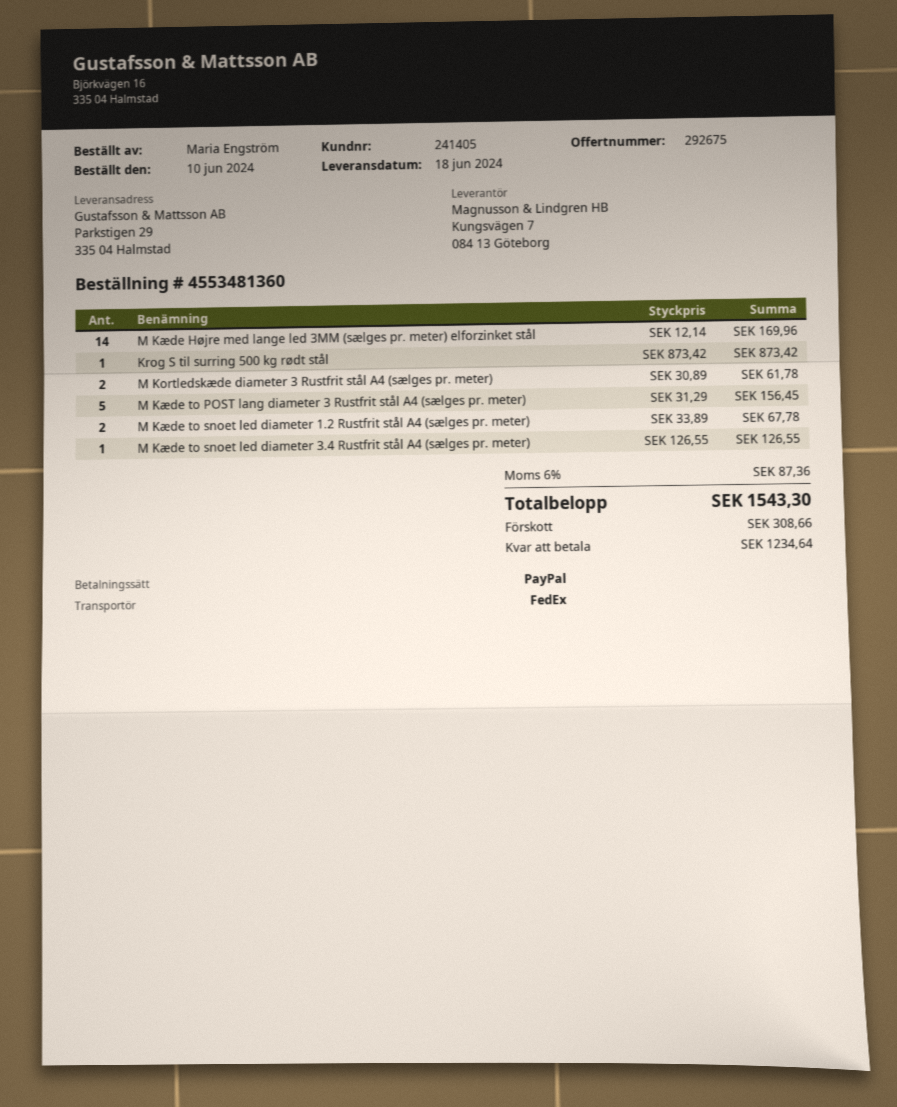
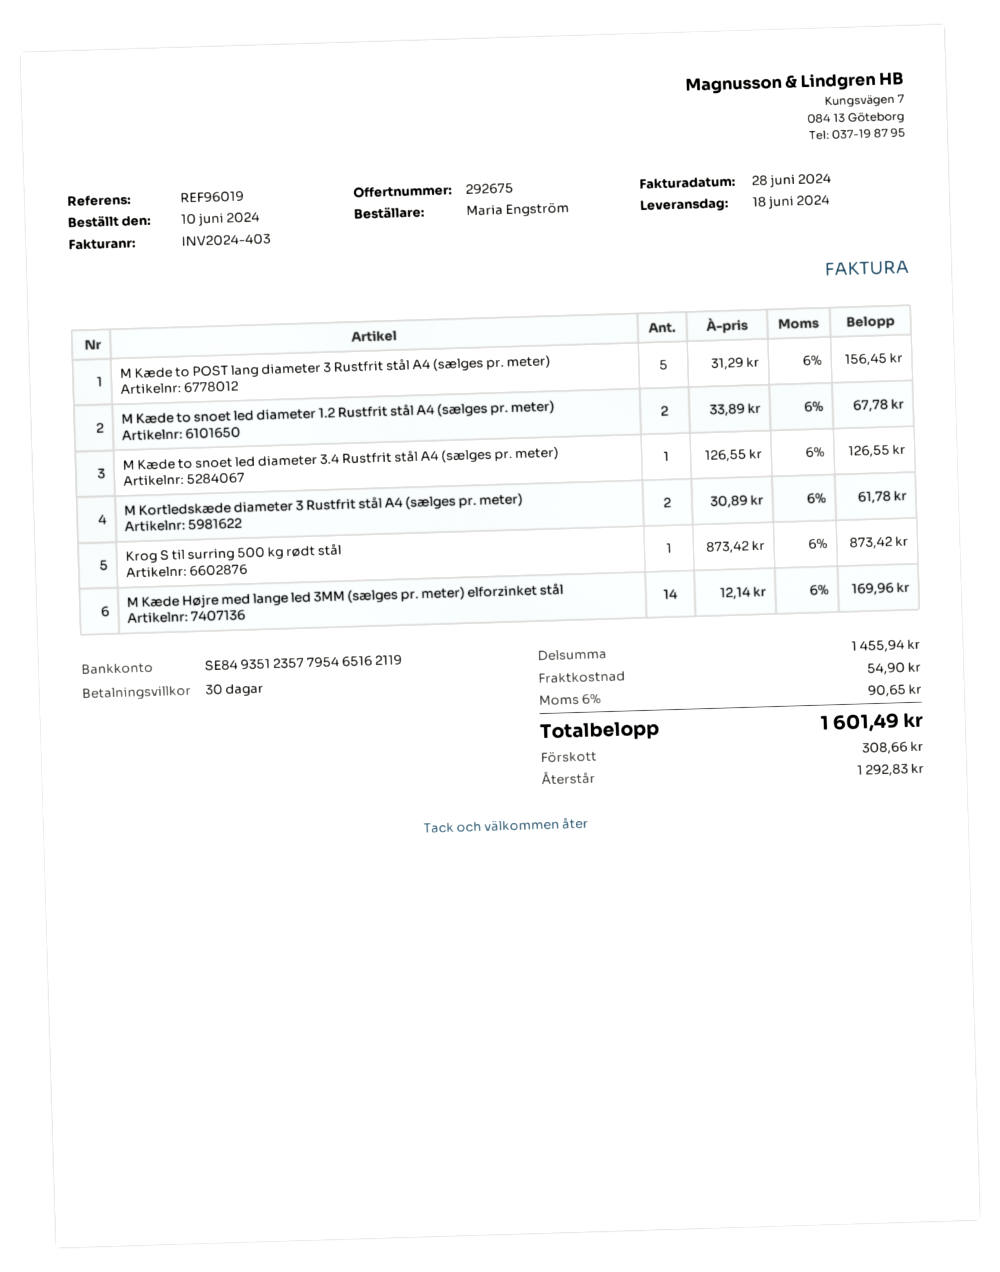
shipping: none -> 54.90
tax: 6% = 87.36 -> 6% = 90.65
total: 1543.30 -> 1601.49
balance: 1234.64 -> 1292.83

